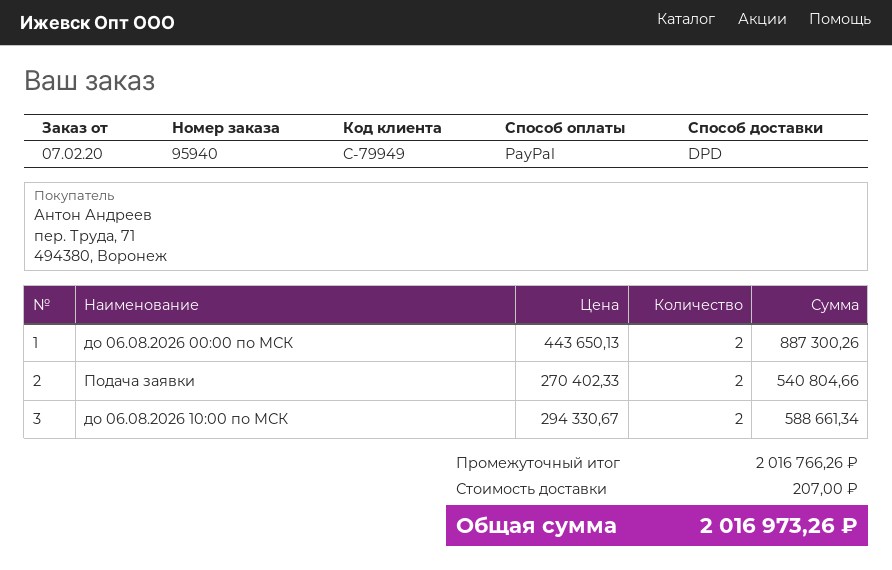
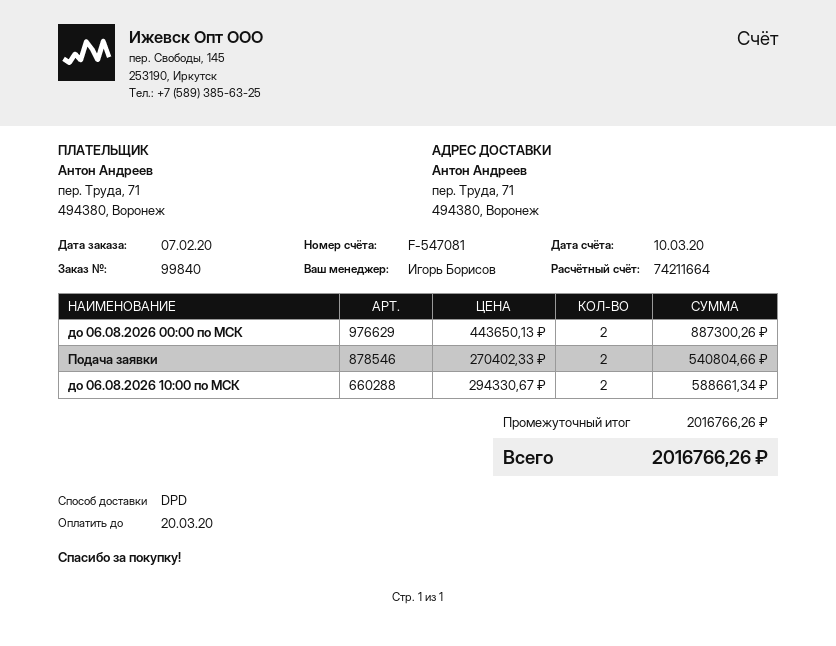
order number: 95940 -> 99840
shipping: 207.00 -> none
total: 2016973.26 -> 2016766.26

